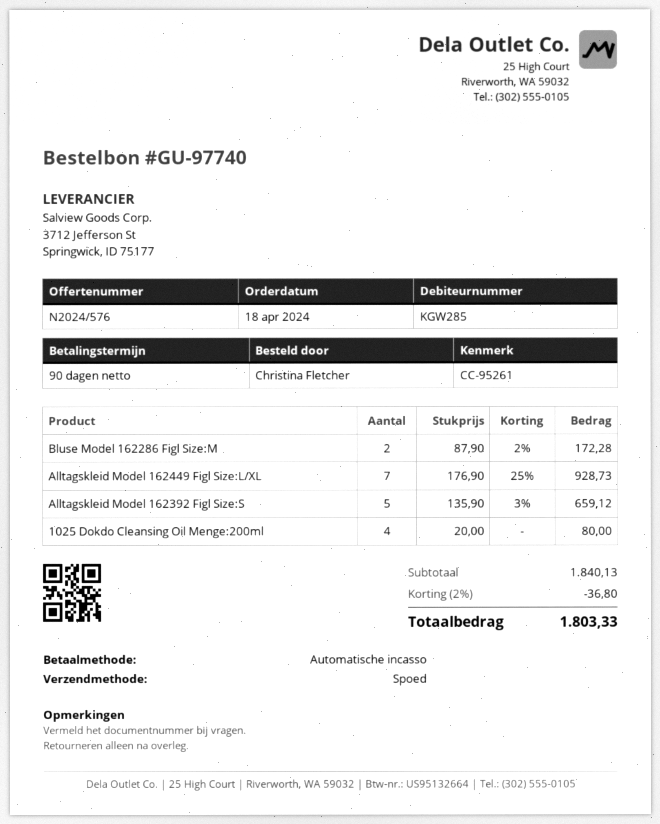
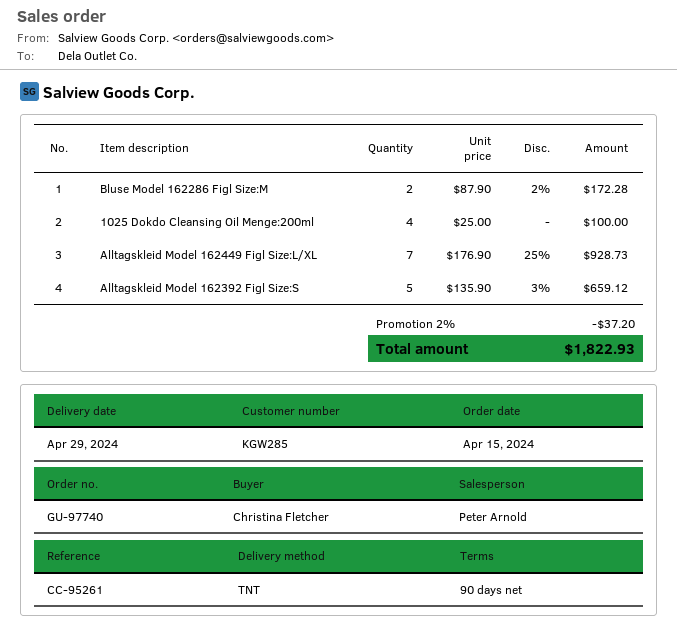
order date: 2024-04-18 -> 2024-04-15
shipping method: express -> TNT
1025 Dokdo Cleansing Oil Menge:200ml: 4 x 20.00 = 80.00 -> 4 x 25.00 = 100.00
discount: 2% = 36.80 -> 2% = 37.20
total: 1803.33 -> 1822.93

